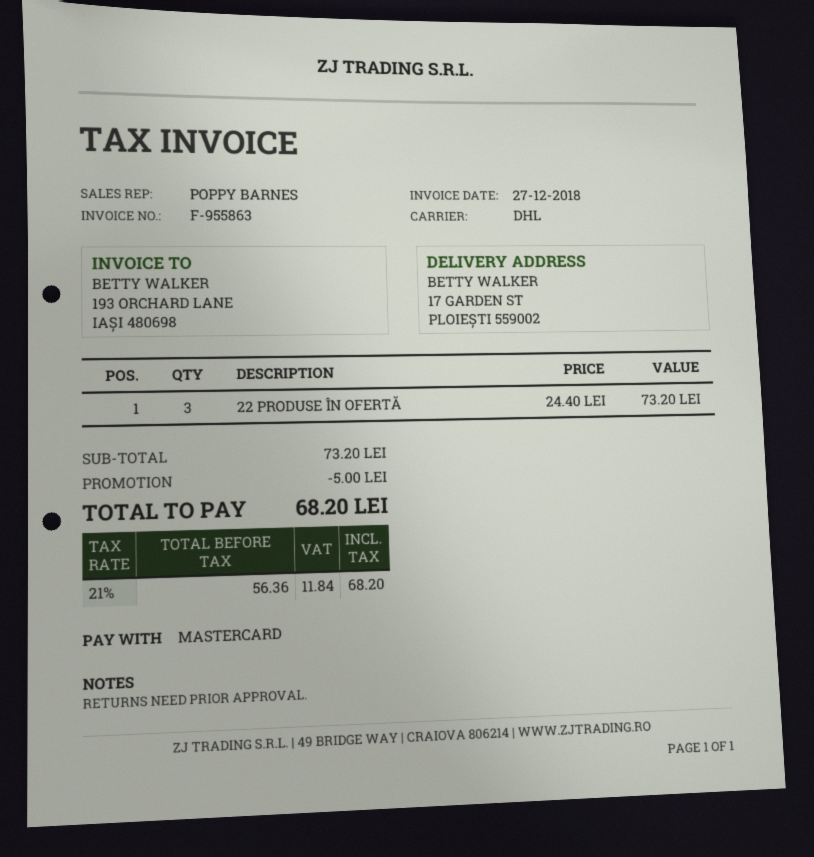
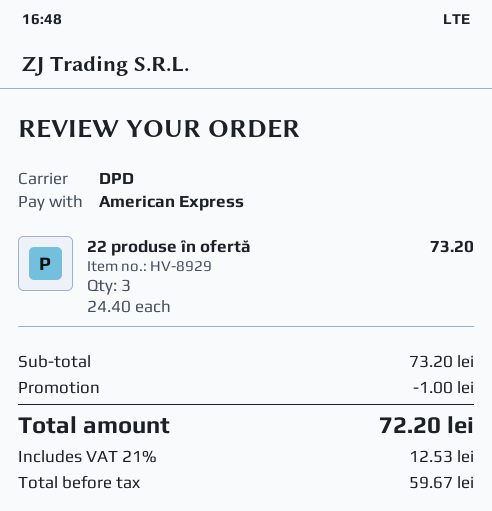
payment method: Mastercard -> American Express
shipping method: DHL -> DPD
discount: 5.00 -> 1.00
net: 56.36 -> 59.67
tax: 21% = 11.84 -> 21% = 12.53
total: 68.20 -> 72.20

